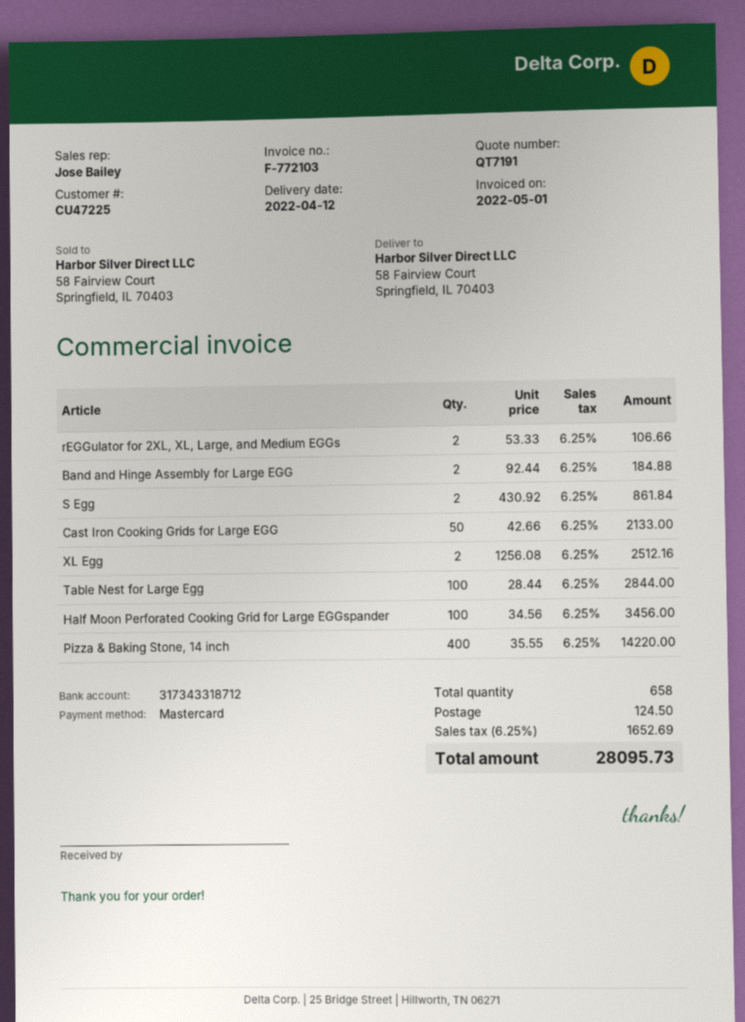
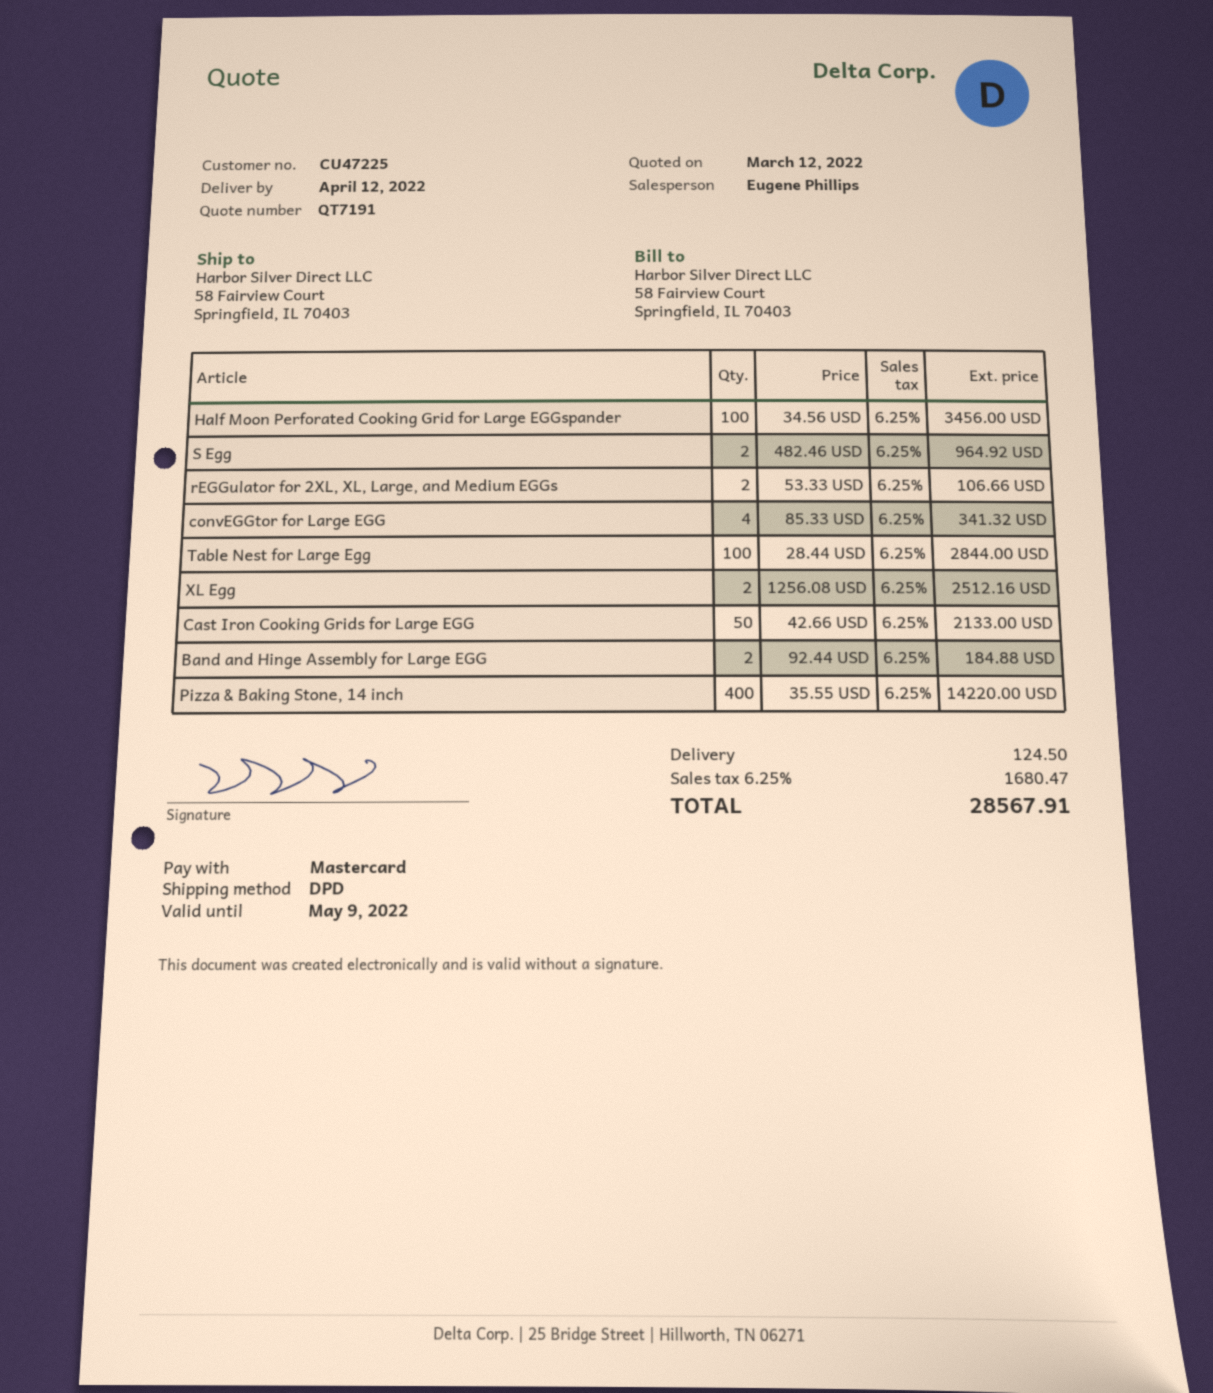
sales rep: Jose Bailey -> Eugene Phillips
S Egg: 2 x 430.92 = 861.84 -> 2 x 482.46 = 964.92
convEGGtor for Large EGG: none -> 4 x 85.33 = 341.32
tax: 6.25% = 1652.69 -> 6.25% = 1680.47
total: 28095.73 -> 28567.91

